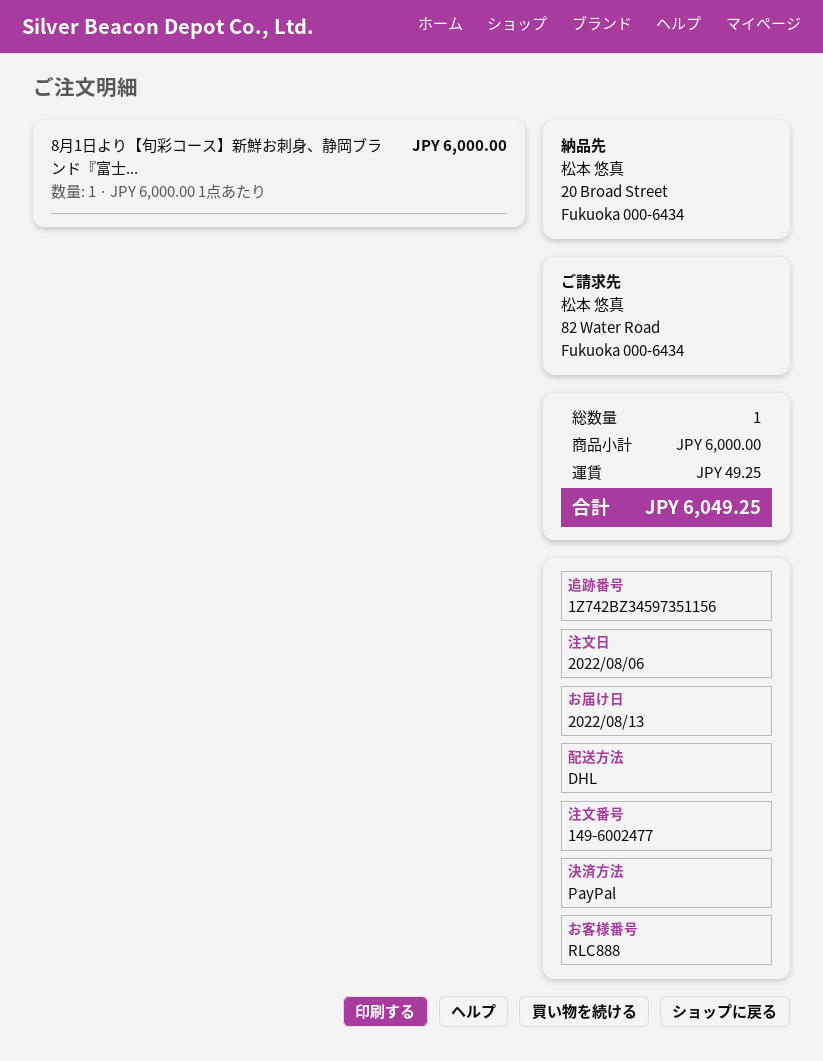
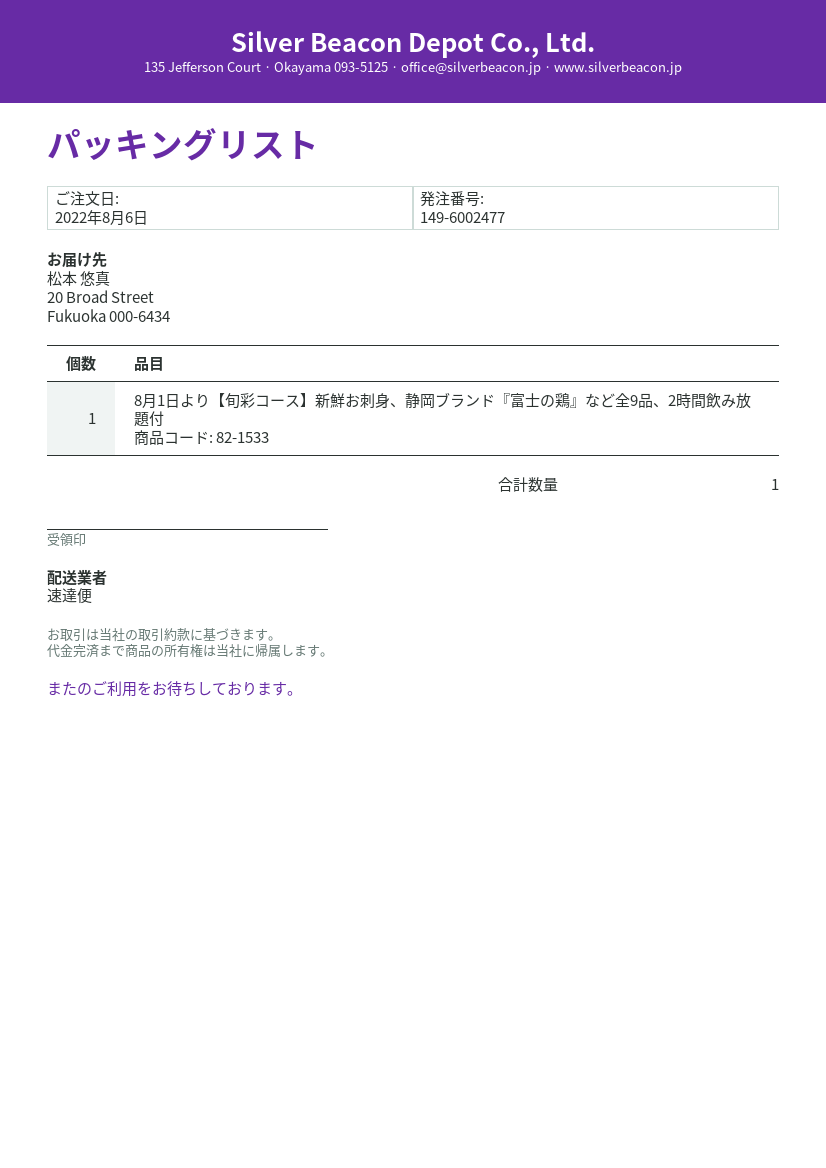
shipping method: DHL -> express

